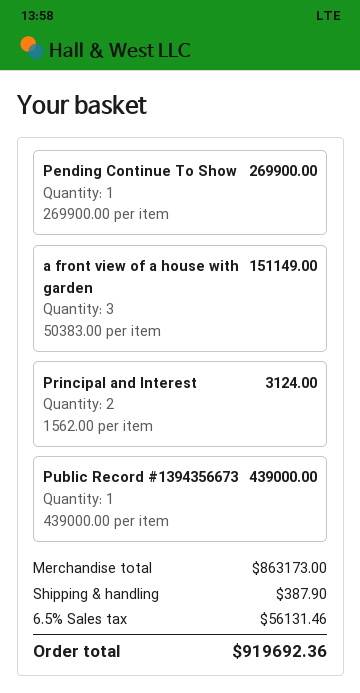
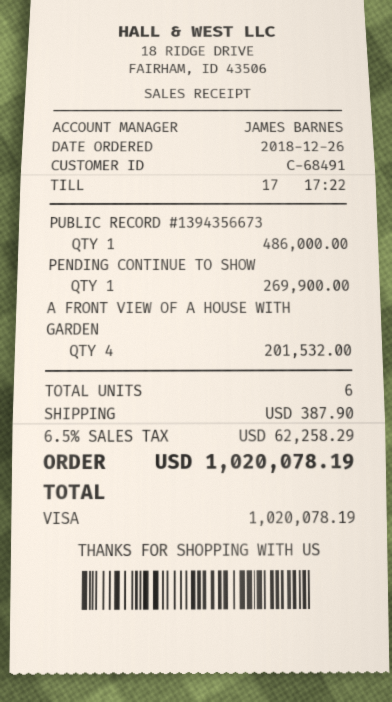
a front view of a house with garden: 3 for 151149.00 -> 4 for 201532.00
Principal and Interest: 2 for 3124.00 -> none
Public Record #1394356673: 1 for 439000.00 -> 1 for 486000.00
tax: 6.5% = 56131.46 -> 6.5% = 62258.29
total: 919692.36 -> 1020078.19

